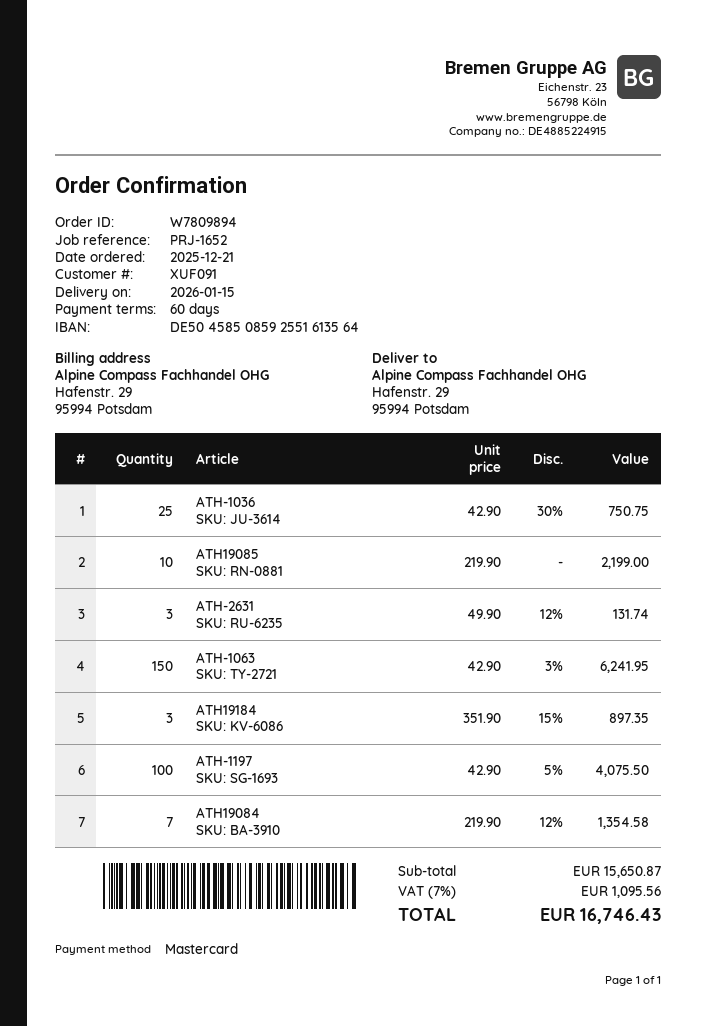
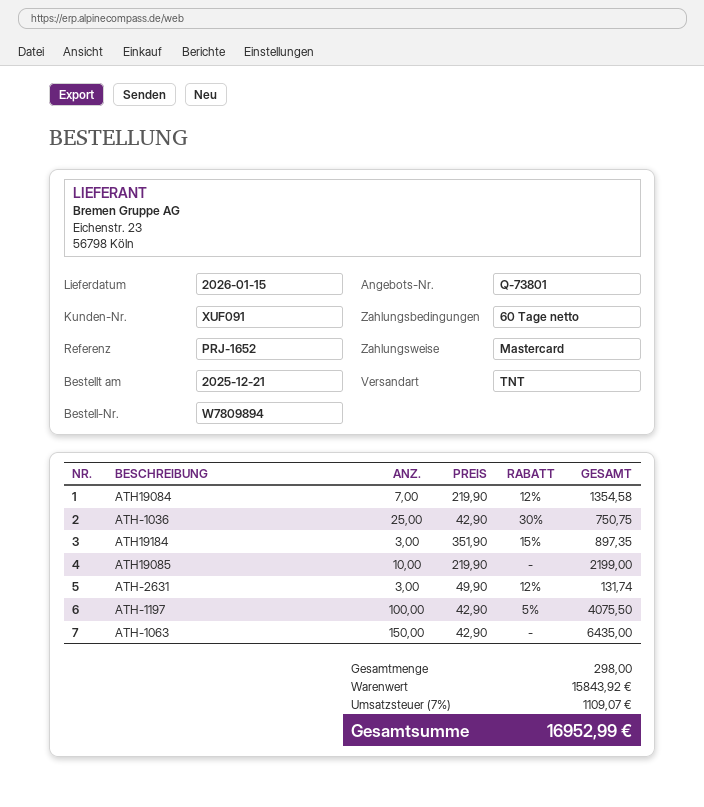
ATH-1063: 150 x 42.90 - 3% = 6241.95 -> 150 x 42.90 = 6435.00
subtotal: 15650.87 -> 15843.92
tax: 7% = 1095.56 -> 7% = 1109.07
total: 16746.43 -> 16952.99

